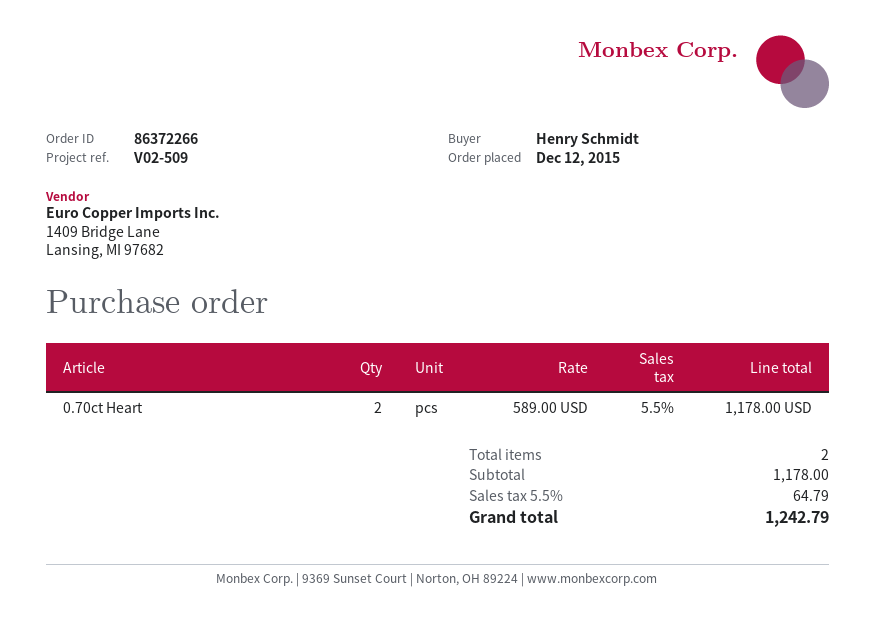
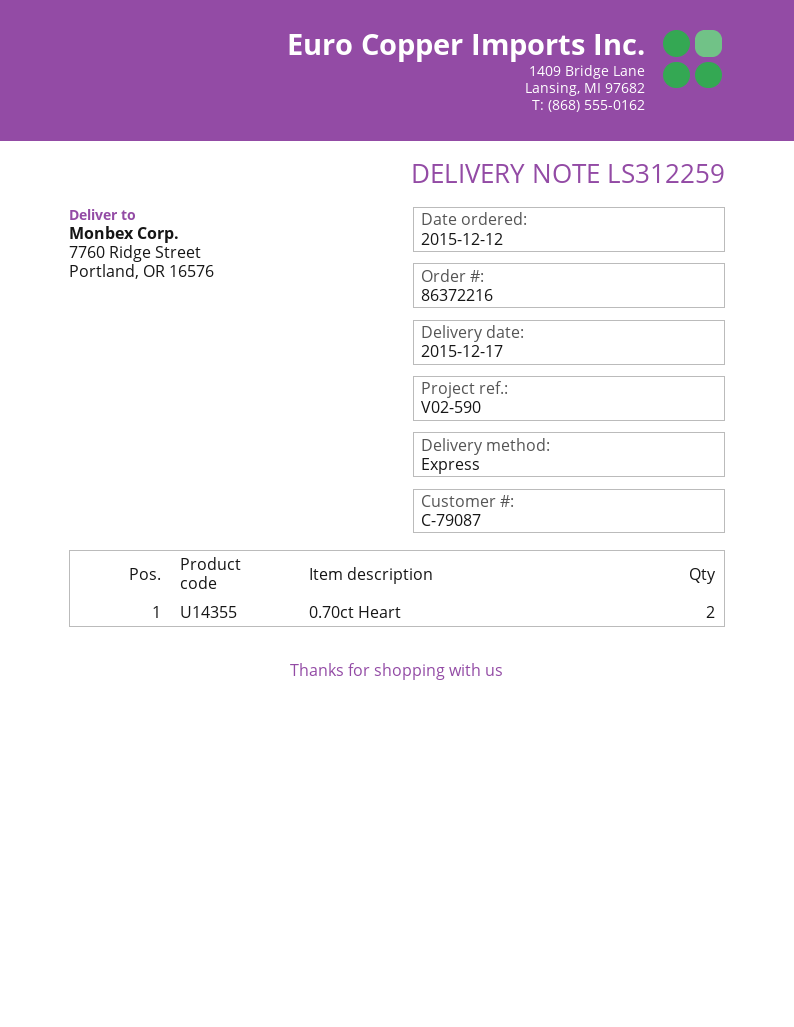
order number: 86372266 -> 86372216
reference: V02-509 -> V02-590

